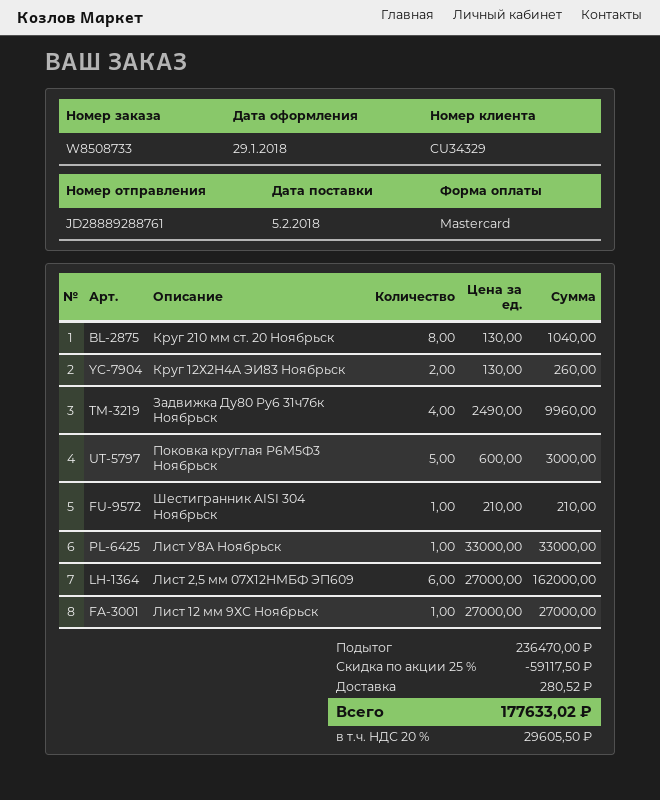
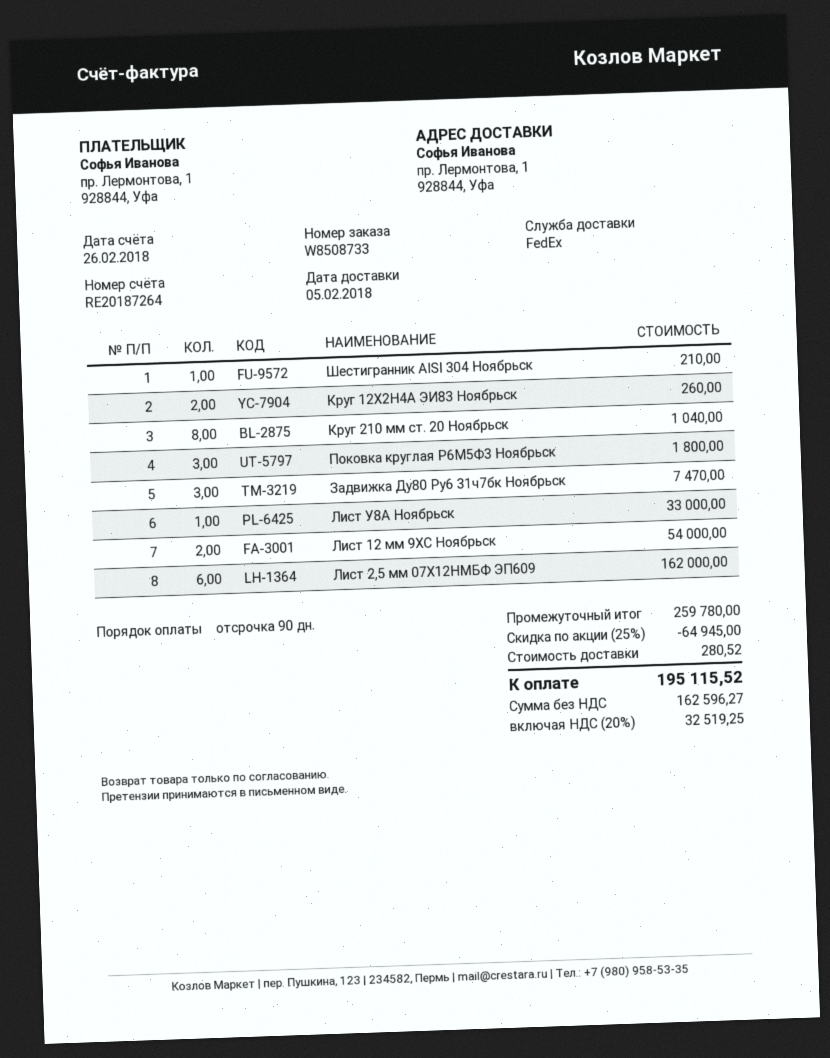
Задвижка Ду80 Ру6 31ч7бк Ноябрьск: 4 for 9960.00 -> 3 for 7470.00
Поковка круглая Р6М5Ф3 Ноябрьск: 5 for 3000.00 -> 3 for 1800.00
Лист 12 мм 9ХС Ноябрьск: 1 for 27000.00 -> 2 for 54000.00
subtotal: 236470.00 -> 259780.00
discount: 25% = 59117.50 -> 25% = 64945.00
tax: 20% = 29605.50 -> 20% = 32519.25
total: 177633.02 -> 195115.52

